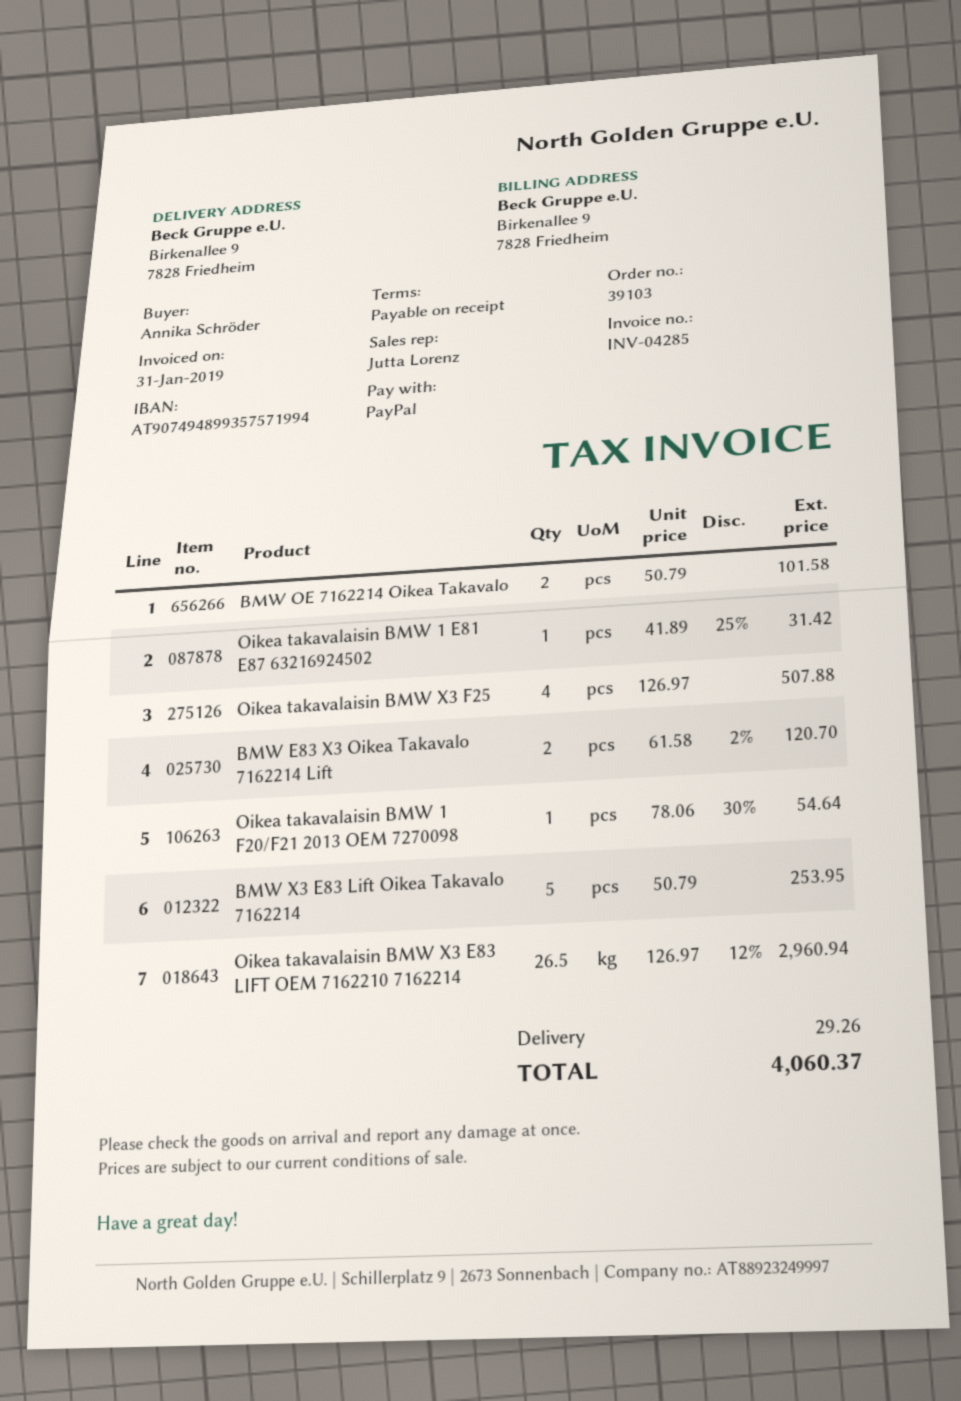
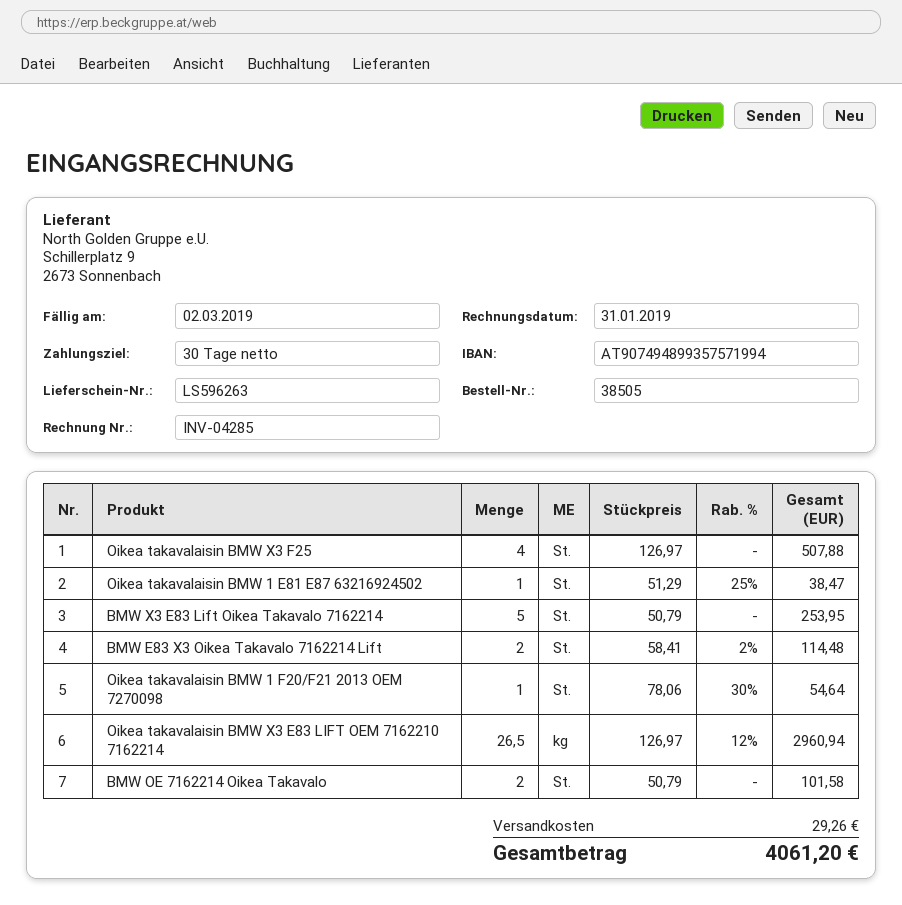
order number: 39103 -> 38505
payment terms: on receipt -> 30 days
Oikea takavalaisin BMW 1 E81 E87 63216924502: 1 x 41.89 - 25% = 31.42 -> 1 x 51.29 - 25% = 38.47
BMW E83 X3 Oikea Takavalo 7162214 Lift: 2 x 61.58 - 2% = 120.70 -> 2 x 58.41 - 2% = 114.48
total: 4060.37 -> 4061.20

